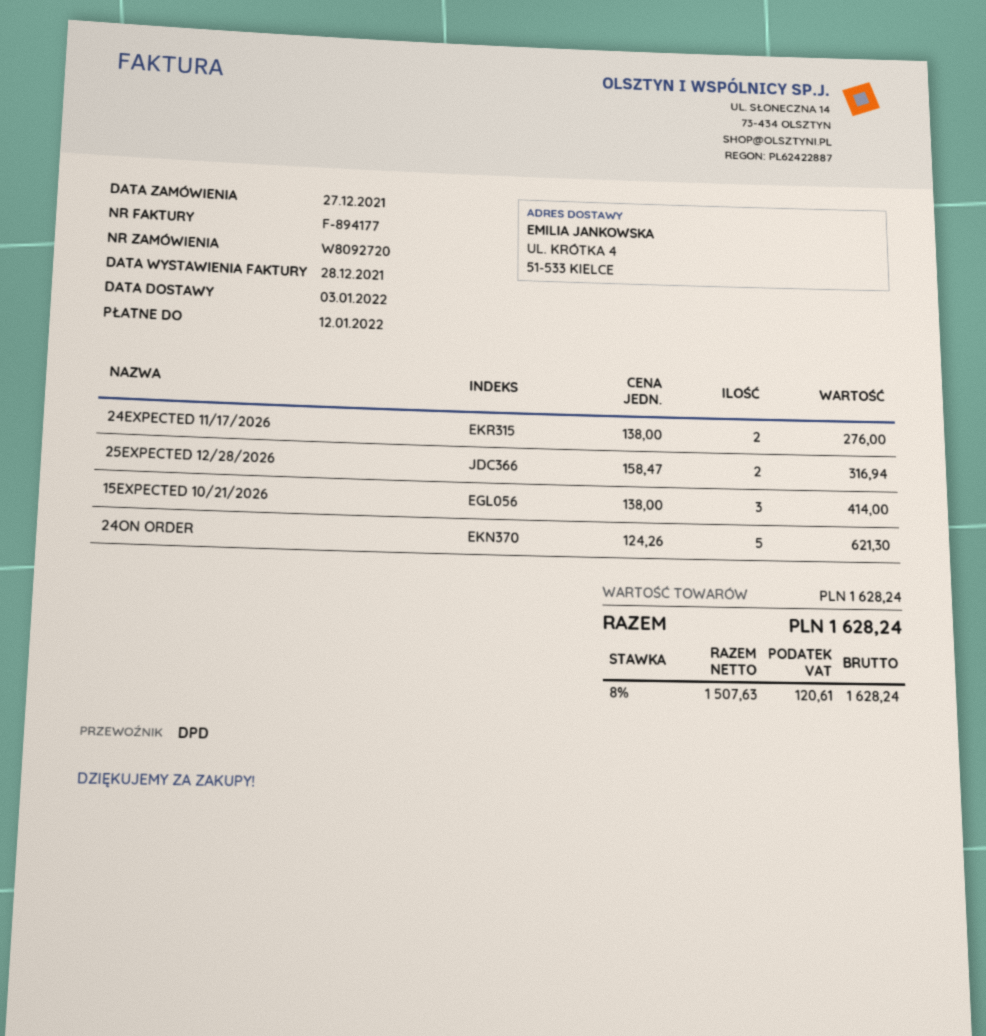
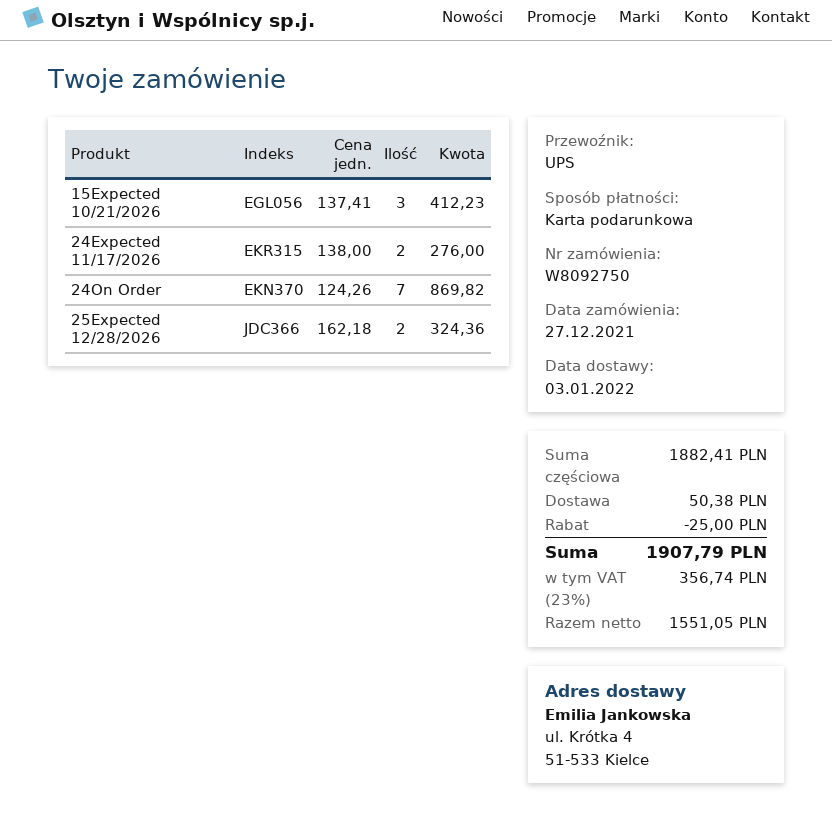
order number: W8092720 -> W8092750
shipping method: DPD -> UPS
25EXPECTED 12/28/2026: 2 x 158.47 = 316.94 -> 2 x 162.18 = 324.36
15EXPECTED 10/21/2026: 3 x 138.00 = 414.00 -> 3 x 137.41 = 412.23
24ON ORDER: 5 x 124.26 = 621.30 -> 7 x 124.26 = 869.82
subtotal: 1628.24 -> 1882.41
discount: none -> 25.00
shipping: none -> 50.38
net: 1507.63 -> 1551.05
tax: 8% = 120.61 -> 23% = 356.74
total: 1628.24 -> 1907.79

